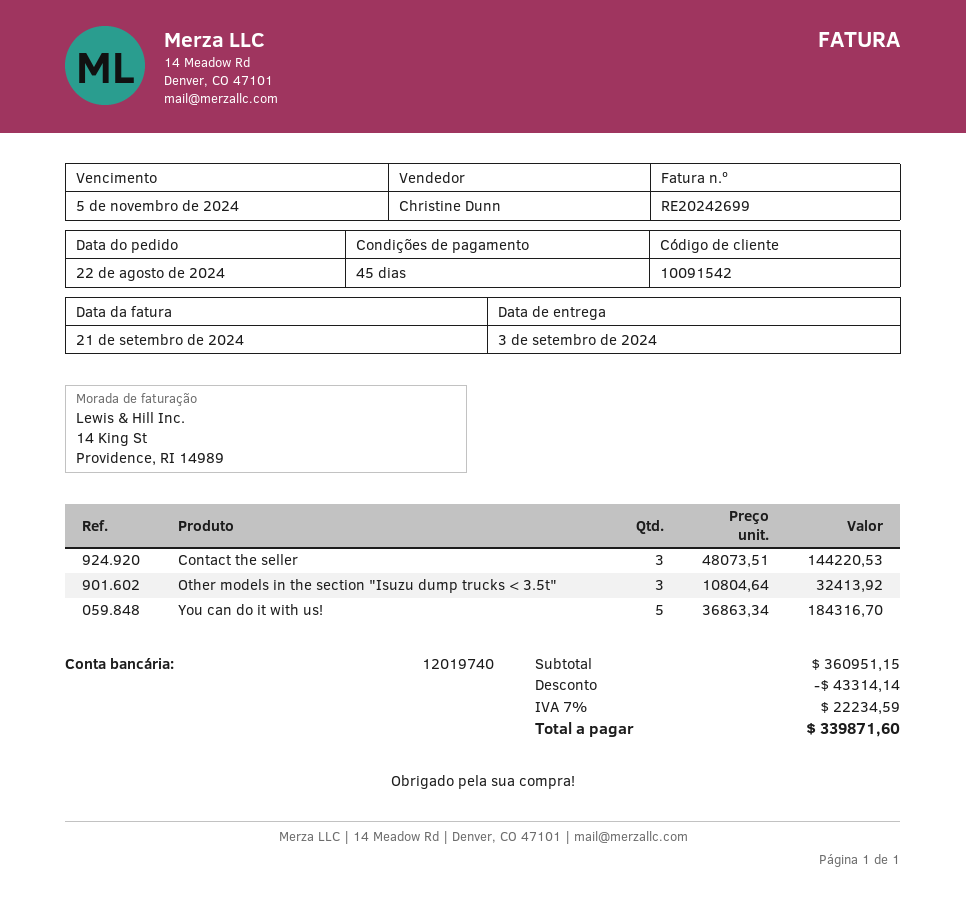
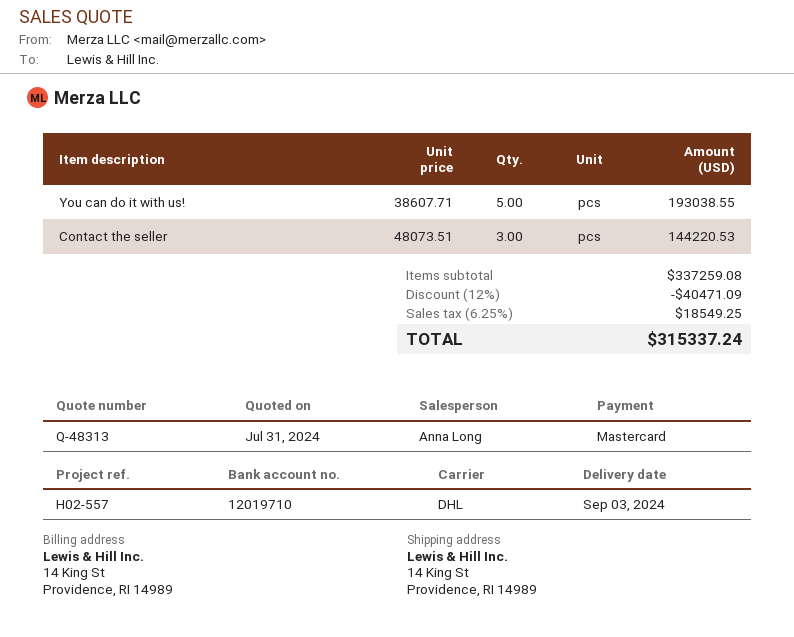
sales rep: Christine Dunn -> Anna Long
bank account: 12019740 -> 12019710
Other models in the section "Isuzu dump trucks < 3.5t": 3 x 10804.64 = 32413.92 -> none
You can do it with us!: 5 x 36863.34 = 184316.70 -> 5 x 38607.71 = 193038.55
subtotal: 360951.15 -> 337259.08
discount: 43314.14 -> 40471.09
tax: 7% = 22234.59 -> 6.25% = 18549.25
total: 339871.60 -> 315337.24

